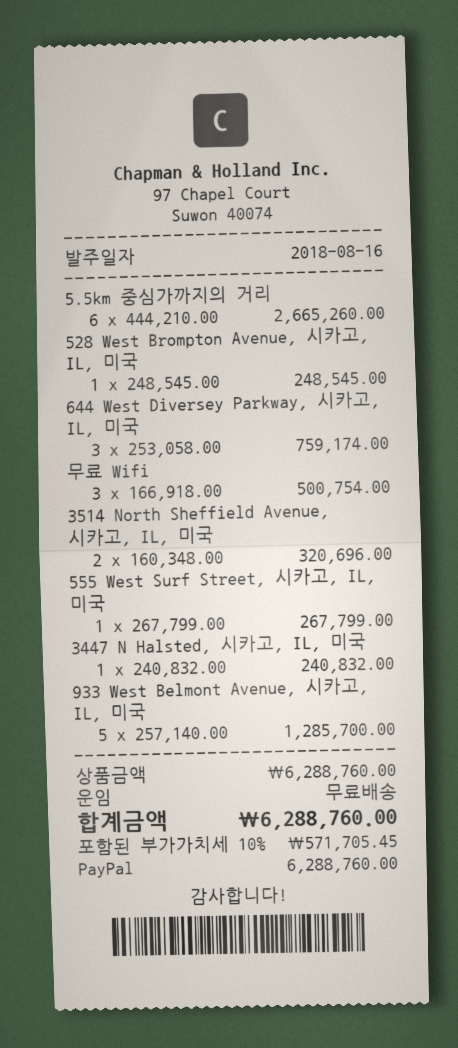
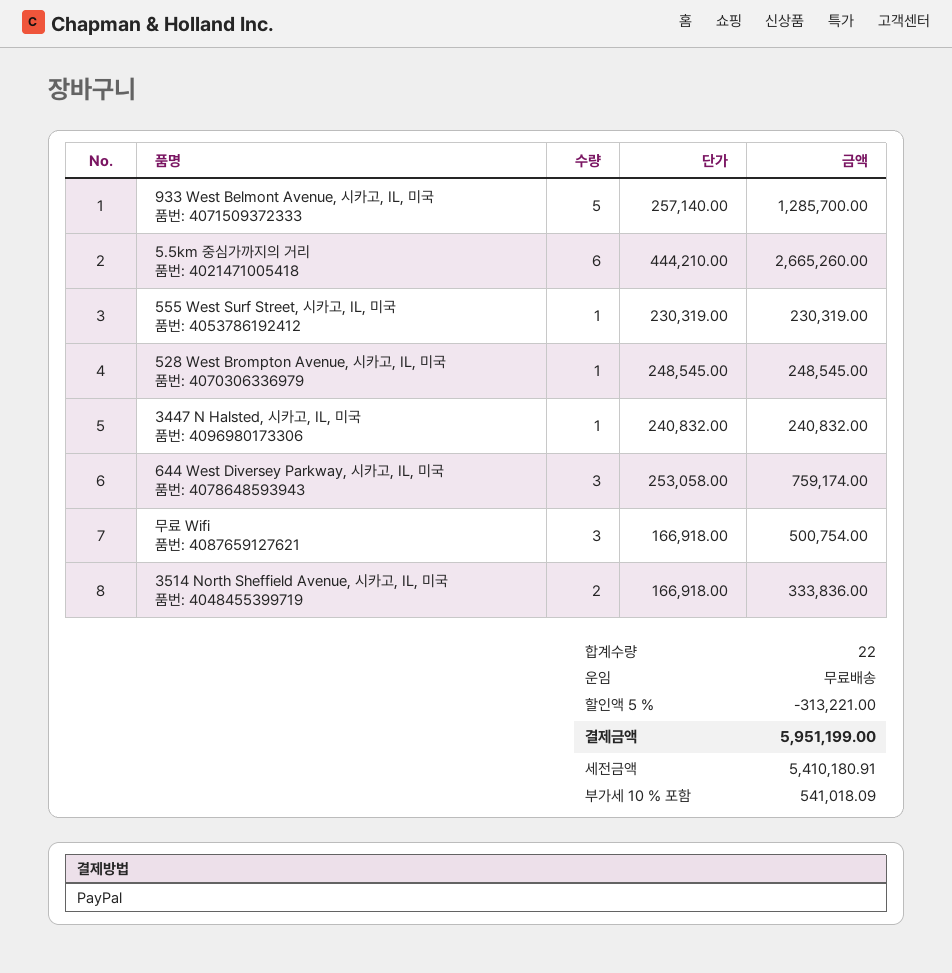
3514 North Sheffield Avenue, 시카고, IL, 미국: 2 x 160348.00 = 320696.00 -> 2 x 166918.00 = 333836.00
555 West Surf Street, 시카고, IL, 미국: 1 x 267799.00 = 267799.00 -> 1 x 230319.00 = 230319.00
discount: none -> 5% = 313221.00
tax: 10% = 571705.45 -> 10% = 541018.09
total: 6288760.00 -> 5951199.00

